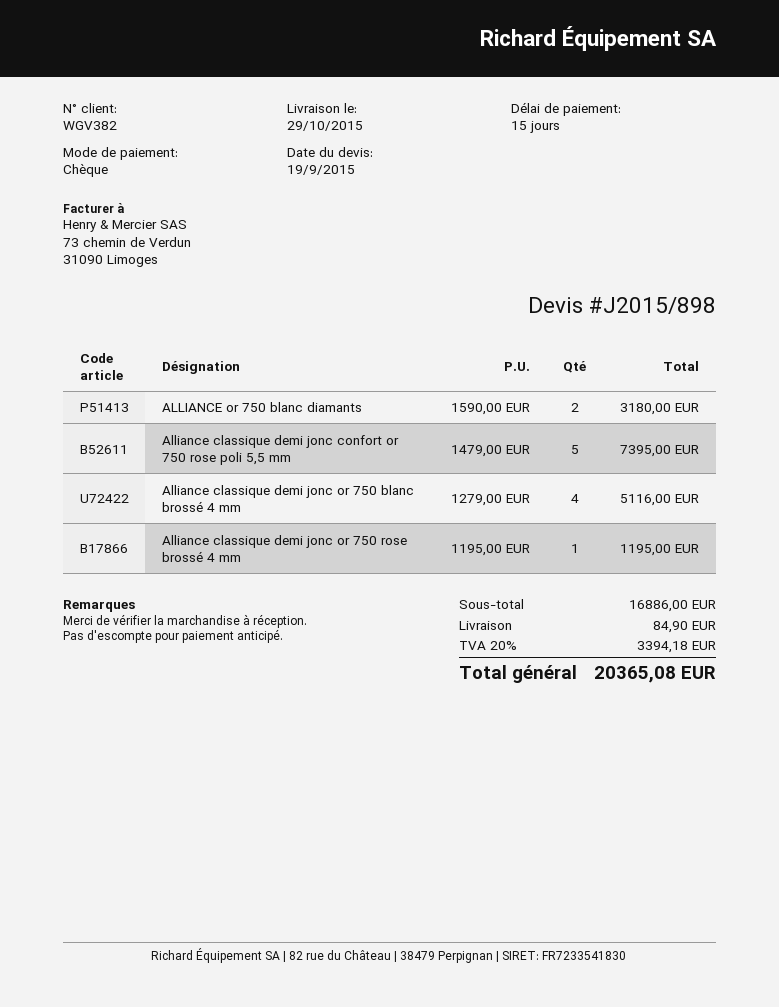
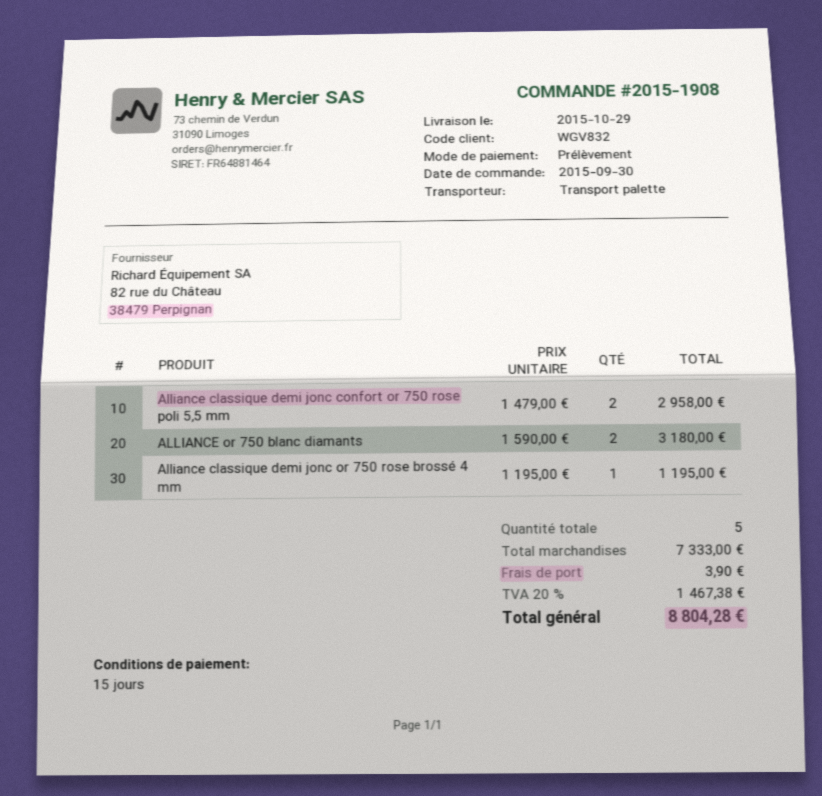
customer number: WGV382 -> WGV832
payment method: cheque -> direct debit
Alliance classique demi jonc confort or 750 rose poli 5,5 mm: 5 x 1479.00 = 7395.00 -> 2 x 1479.00 = 2958.00
Alliance classique demi jonc or 750 blanc brossé 4 mm: 4 x 1279.00 = 5116.00 -> none
subtotal: 16886.00 -> 7333.00
shipping: 84.90 -> 3.90
tax: 20% = 3394.18 -> 20% = 1467.38
total: 20365.08 -> 8804.28

